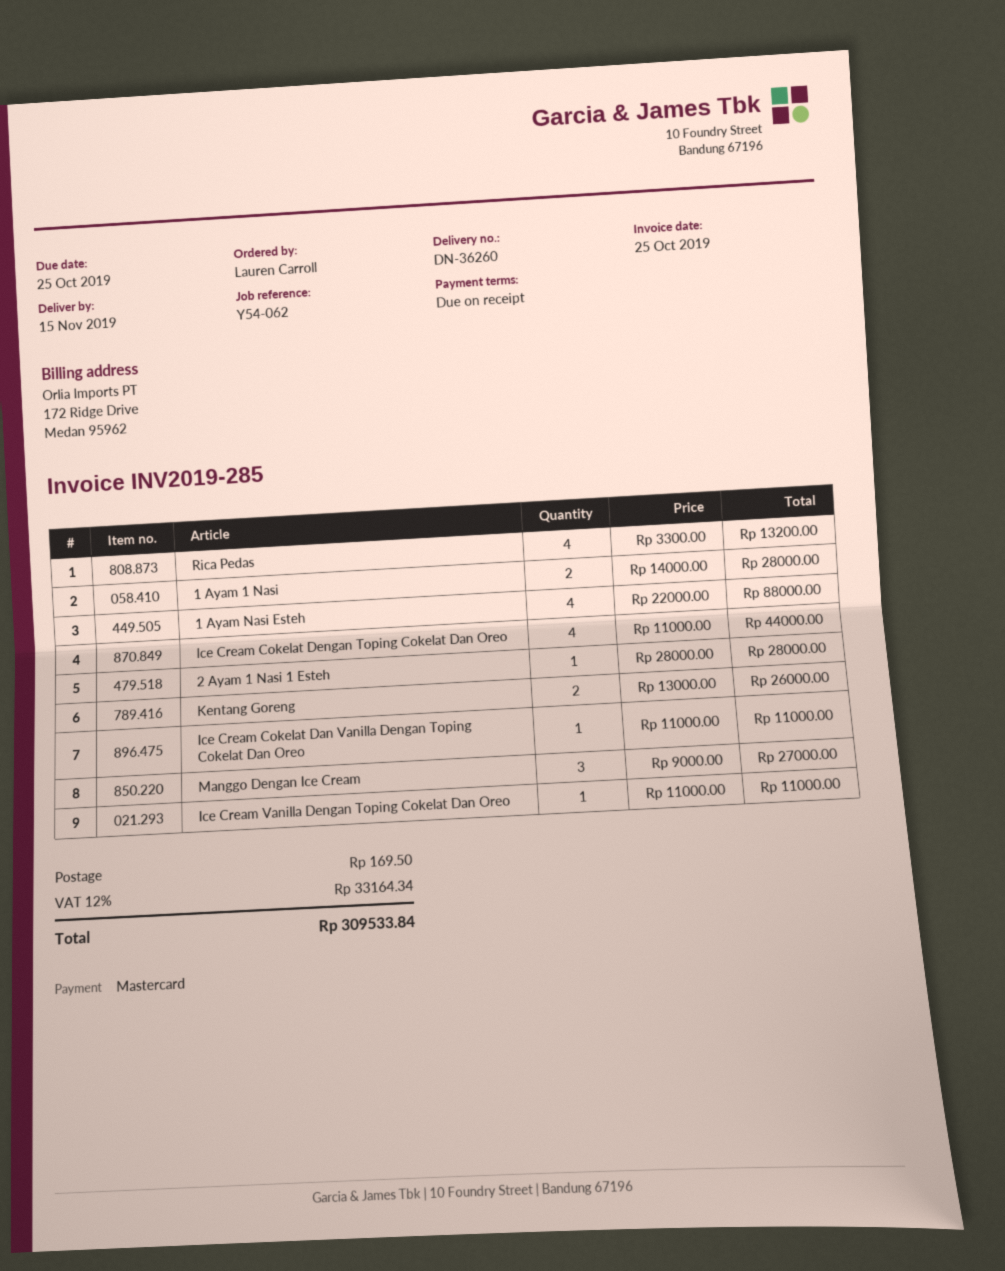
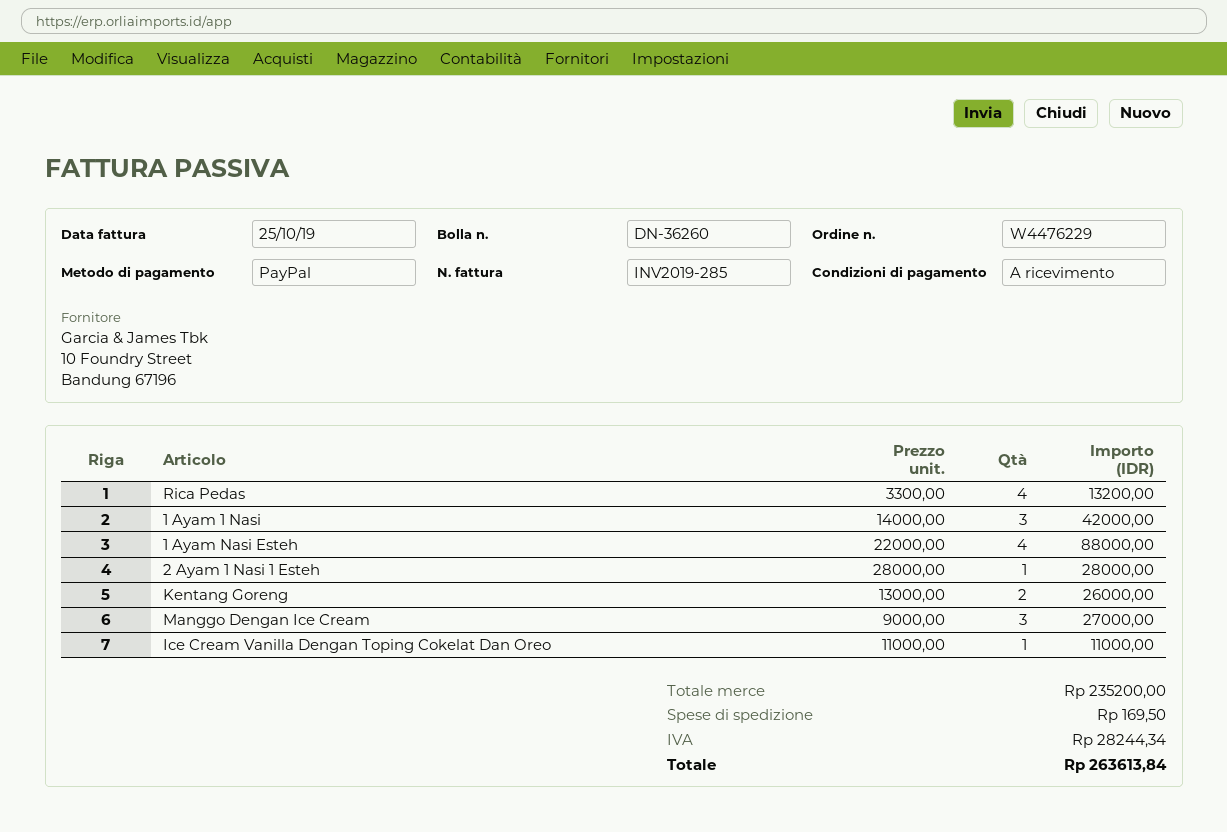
payment method: Mastercard -> PayPal
1 Ayam 1 Nasi: 2 x 14000.00 = 28000.00 -> 3 x 14000.00 = 42000.00
Ice Cream Cokelat Dengan Toping Cokelat Dan Oreo: 4 x 11000.00 = 44000.00 -> none
Ice Cream Cokelat Dan Vanilla Dengan Toping Cokelat Dan Oreo: 1 x 11000.00 = 11000.00 -> none
tax: 33164.34 -> 28244.34
total: 309533.84 -> 263613.84

